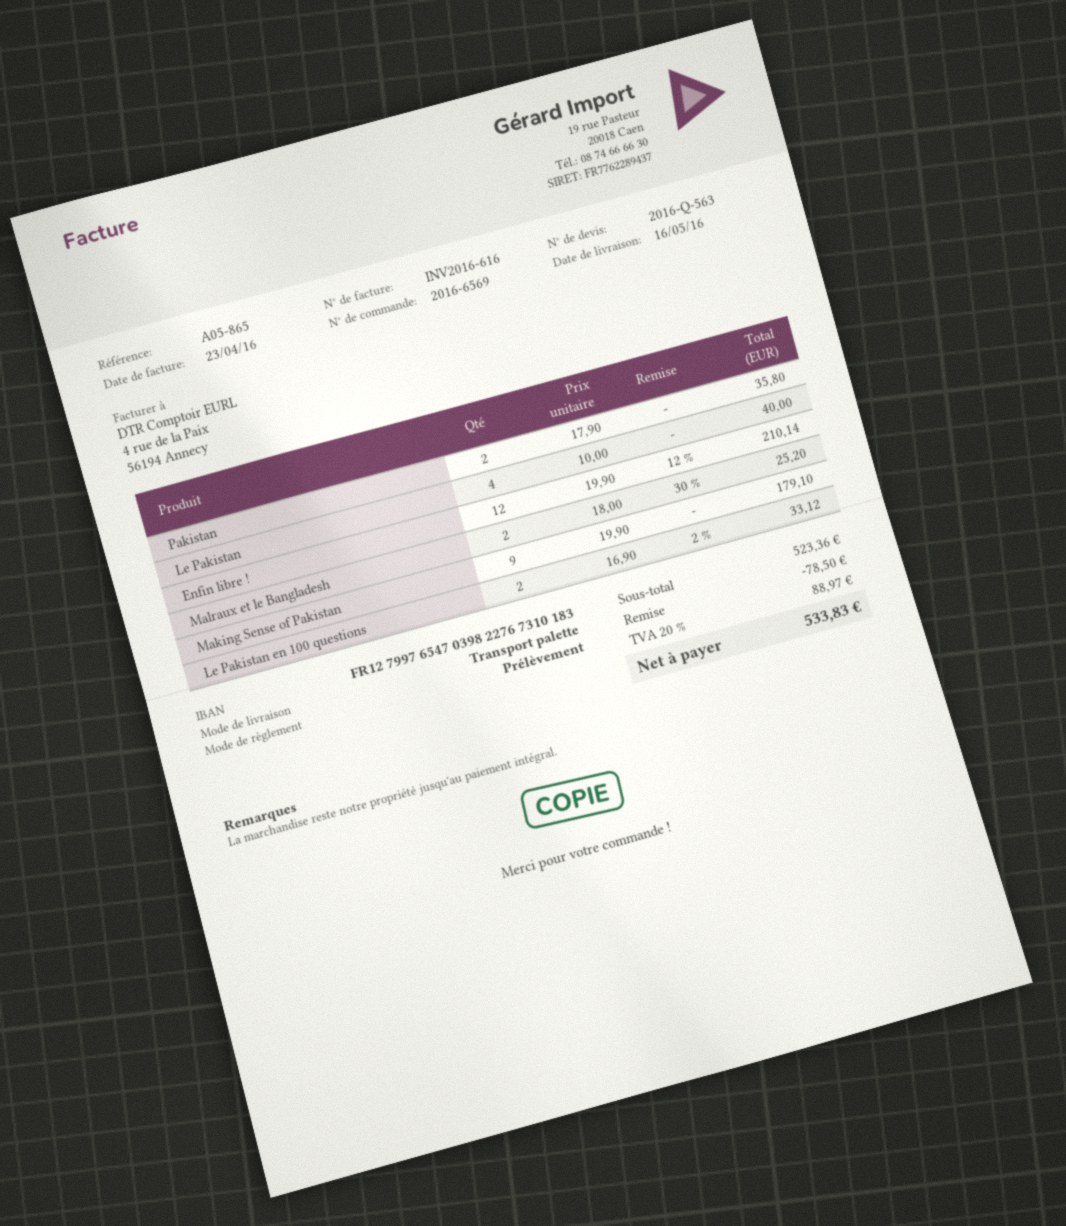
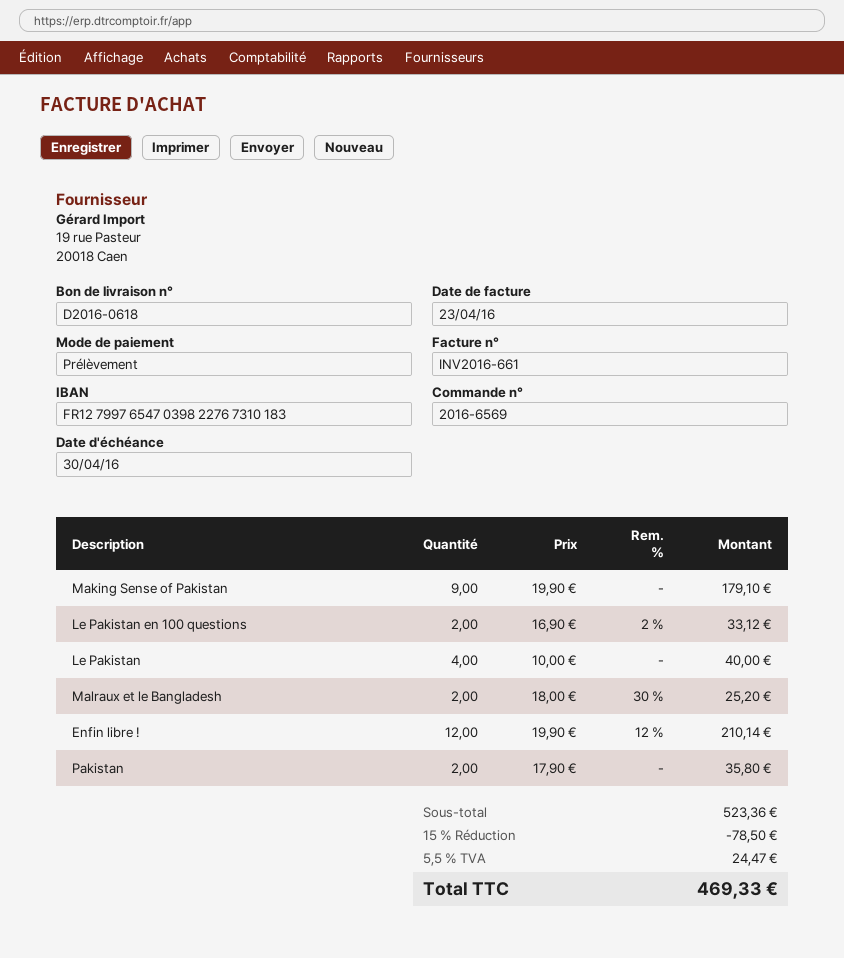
invoice number: INV2016-616 -> INV2016-661
tax: 20% = 88.97 -> 5.5% = 24.47
total: 533.83 -> 469.33

